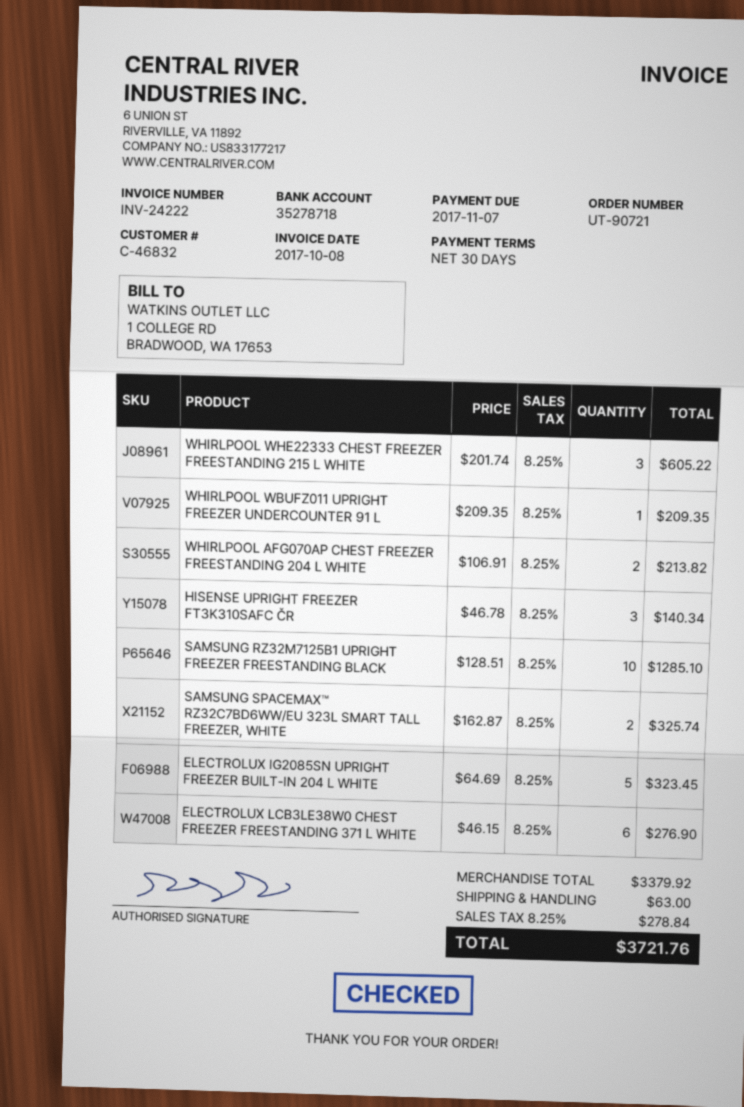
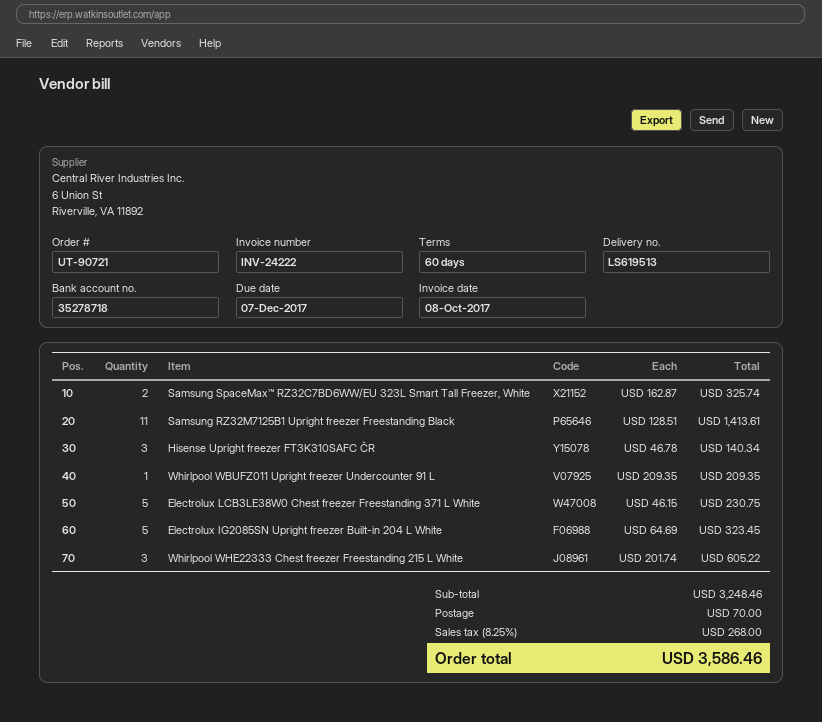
payment terms: 30 days -> 60 days
due date: 2017-11-07 -> 2017-12-07
WHIRLPOOL AFG070AP CHEST FREEZER FREESTANDING 204 L WHITE: 2 x 106.91 = 213.82 -> none
SAMSUNG RZ32M7125B1 UPRIGHT FREEZER FREESTANDING BLACK: 10 x 128.51 = 1285.10 -> 11 x 128.51 = 1413.61
ELECTROLUX LCB3LE38W0 CHEST FREEZER FREESTANDING 371 L WHITE: 6 x 46.15 = 276.90 -> 5 x 46.15 = 230.75
subtotal: 3379.92 -> 3248.46
shipping: 63.00 -> 70.00
tax: 8.25% = 278.84 -> 8.25% = 268.00
total: 3721.76 -> 3586.46

